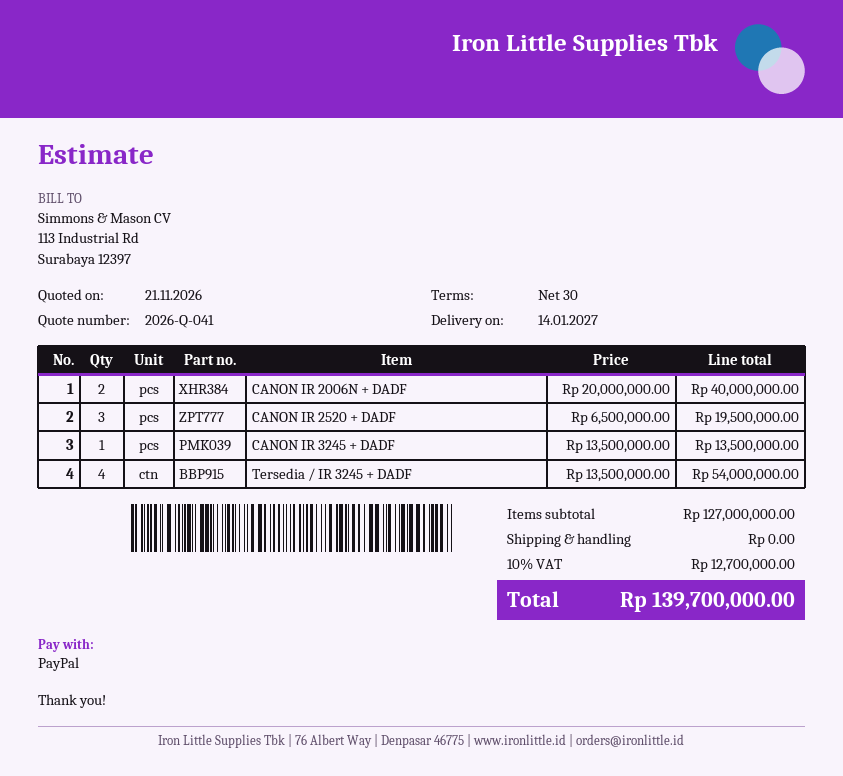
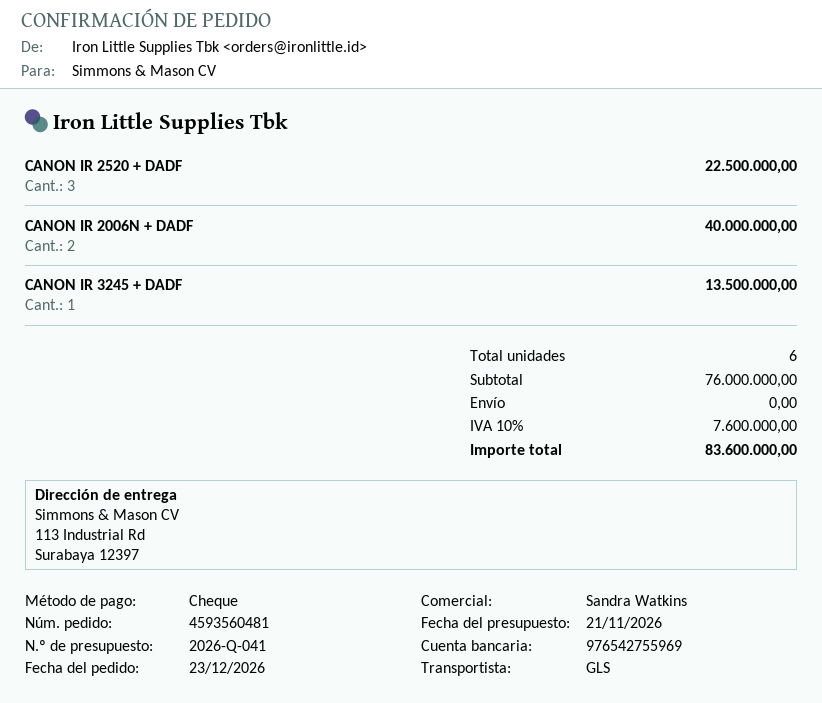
payment method: PayPal -> cheque
CANON IR 2520 + DADF: 3 for 19500000.00 -> 3 for 22500000.00
Tersedia / IR 3245 + DADF: 4 for 54000000.00 -> none
subtotal: 127000000.00 -> 76000000.00
tax: 10% = 12700000.00 -> 10% = 7600000.00
total: 139700000.00 -> 83600000.00

